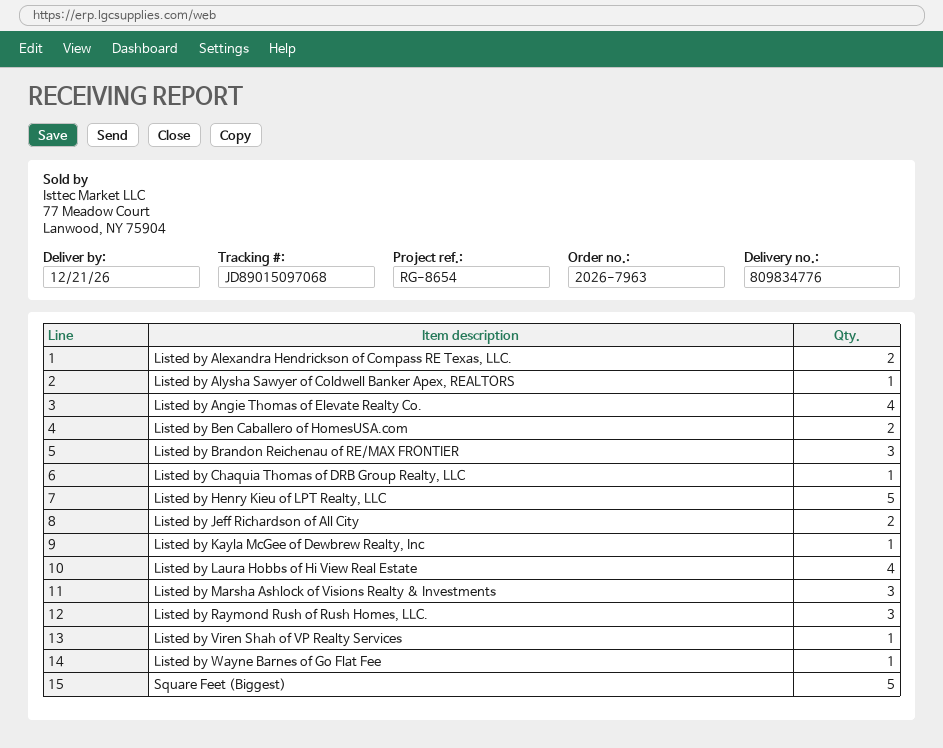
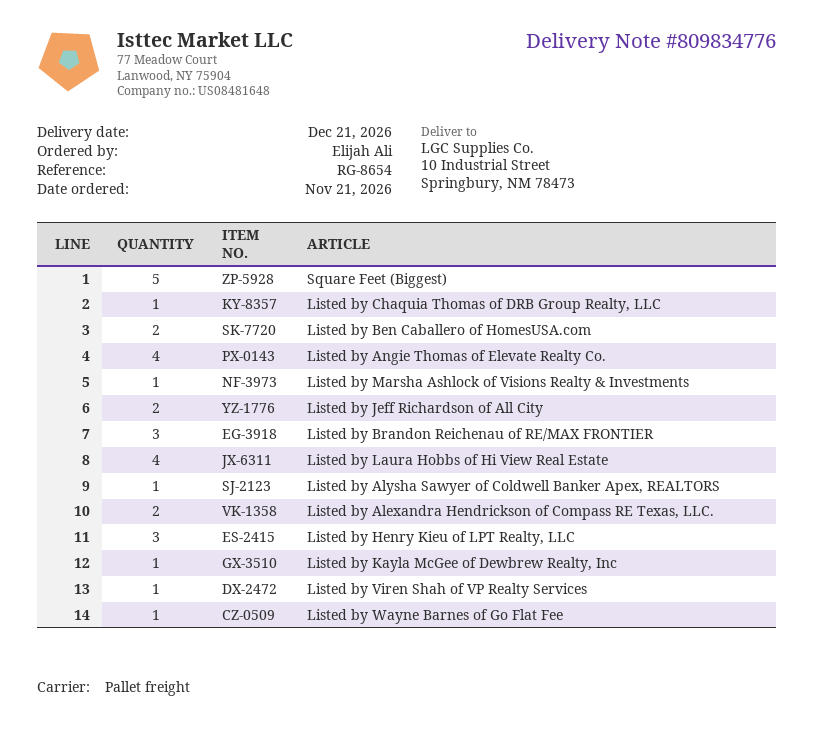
Listed by Henry Kieu of LPT Realty, LLC: 5 -> 3
Listed by Marsha Ashlock of Visions Realty & Investments: 3 -> 1
Listed by Raymond Rush of Rush Homes, LLC.: 3 -> none

